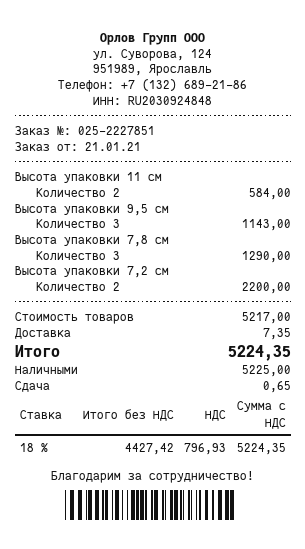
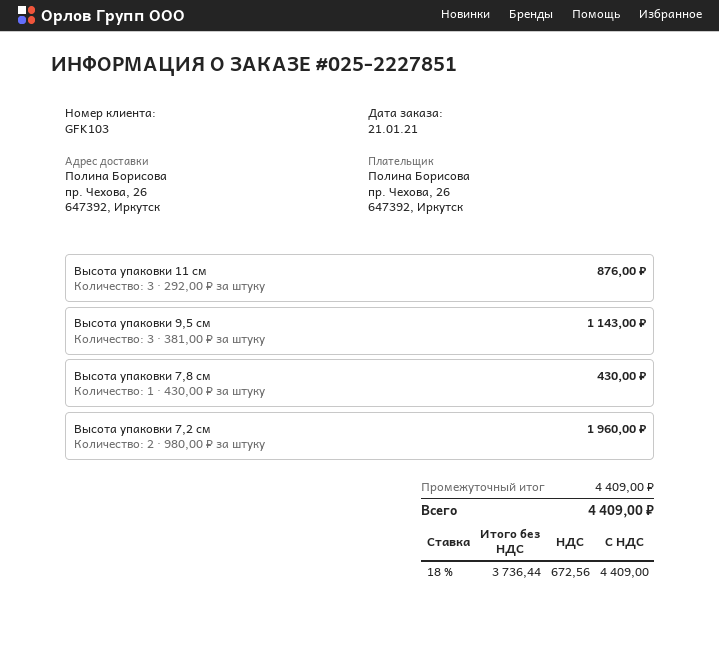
Высота упаковки 11 см: 2 for 584.00 -> 3 for 876.00
Высота упаковки 7,8 см: 3 for 1290.00 -> 1 for 430.00
Высота упаковки 7,2 см: 2 for 2200.00 -> 2 for 1960.00
subtotal: 5217.00 -> 4409.00
shipping: 7.35 -> none
net: 4427.42 -> 3736.44
tax: 18% = 796.93 -> 18% = 672.56
total: 5224.35 -> 4409.00

